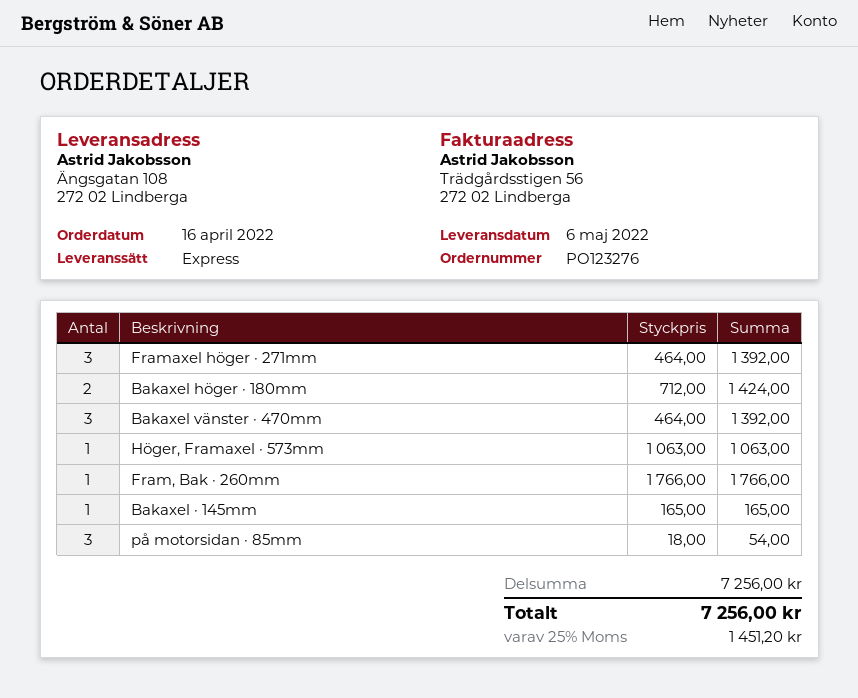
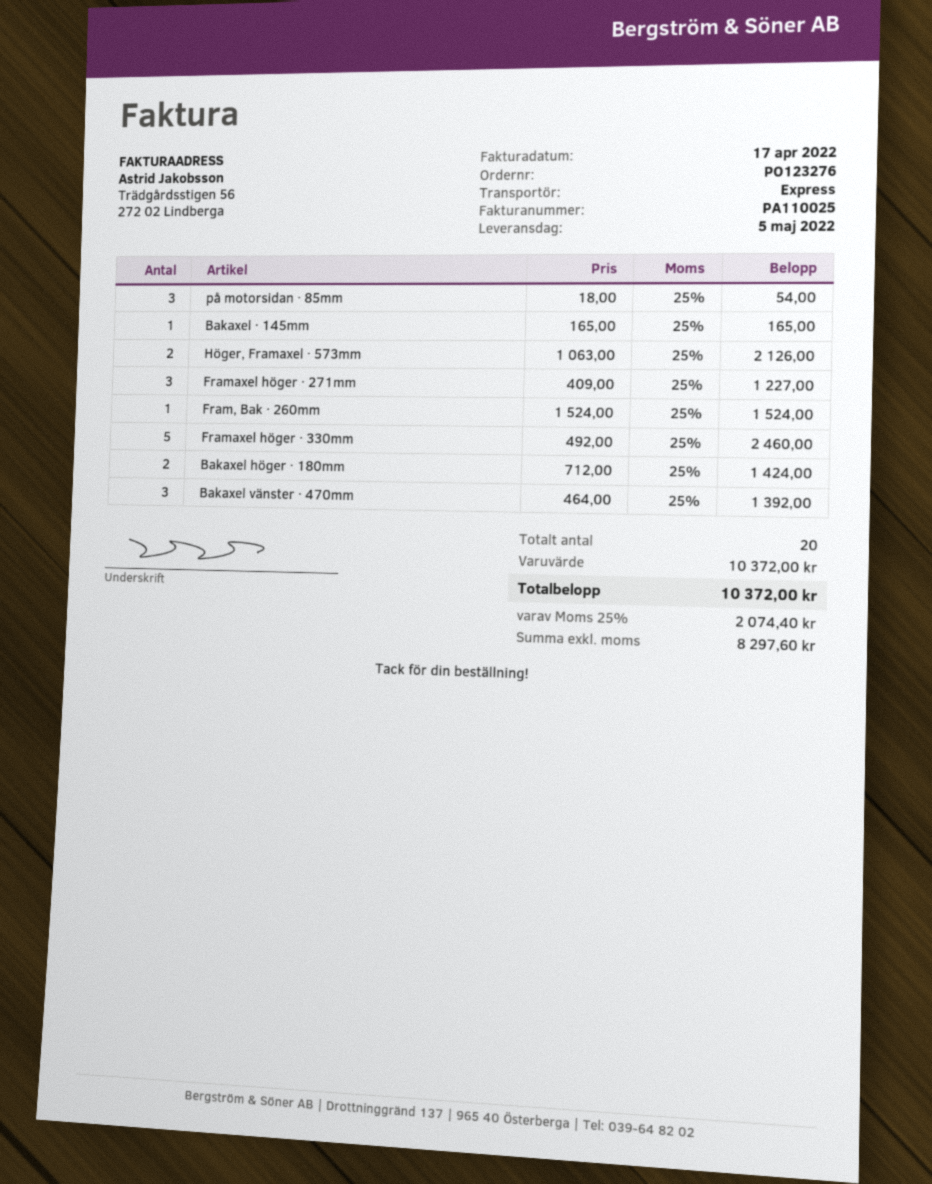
delivery date: 2022-05-06 -> 2022-05-05
Framaxel höger · 271mm: 3 x 464.00 = 1392.00 -> 3 x 409.00 = 1227.00
Höger, Framaxel · 573mm: 1 x 1063.00 = 1063.00 -> 2 x 1063.00 = 2126.00
Fram, Bak · 260mm: 1 x 1766.00 = 1766.00 -> 1 x 1524.00 = 1524.00
Framaxel höger · 330mm: none -> 5 x 492.00 = 2460.00
subtotal: 7256.00 -> 10372.00
tax: 25% = 1451.20 -> 25% = 2074.40
total: 7256.00 -> 10372.00

